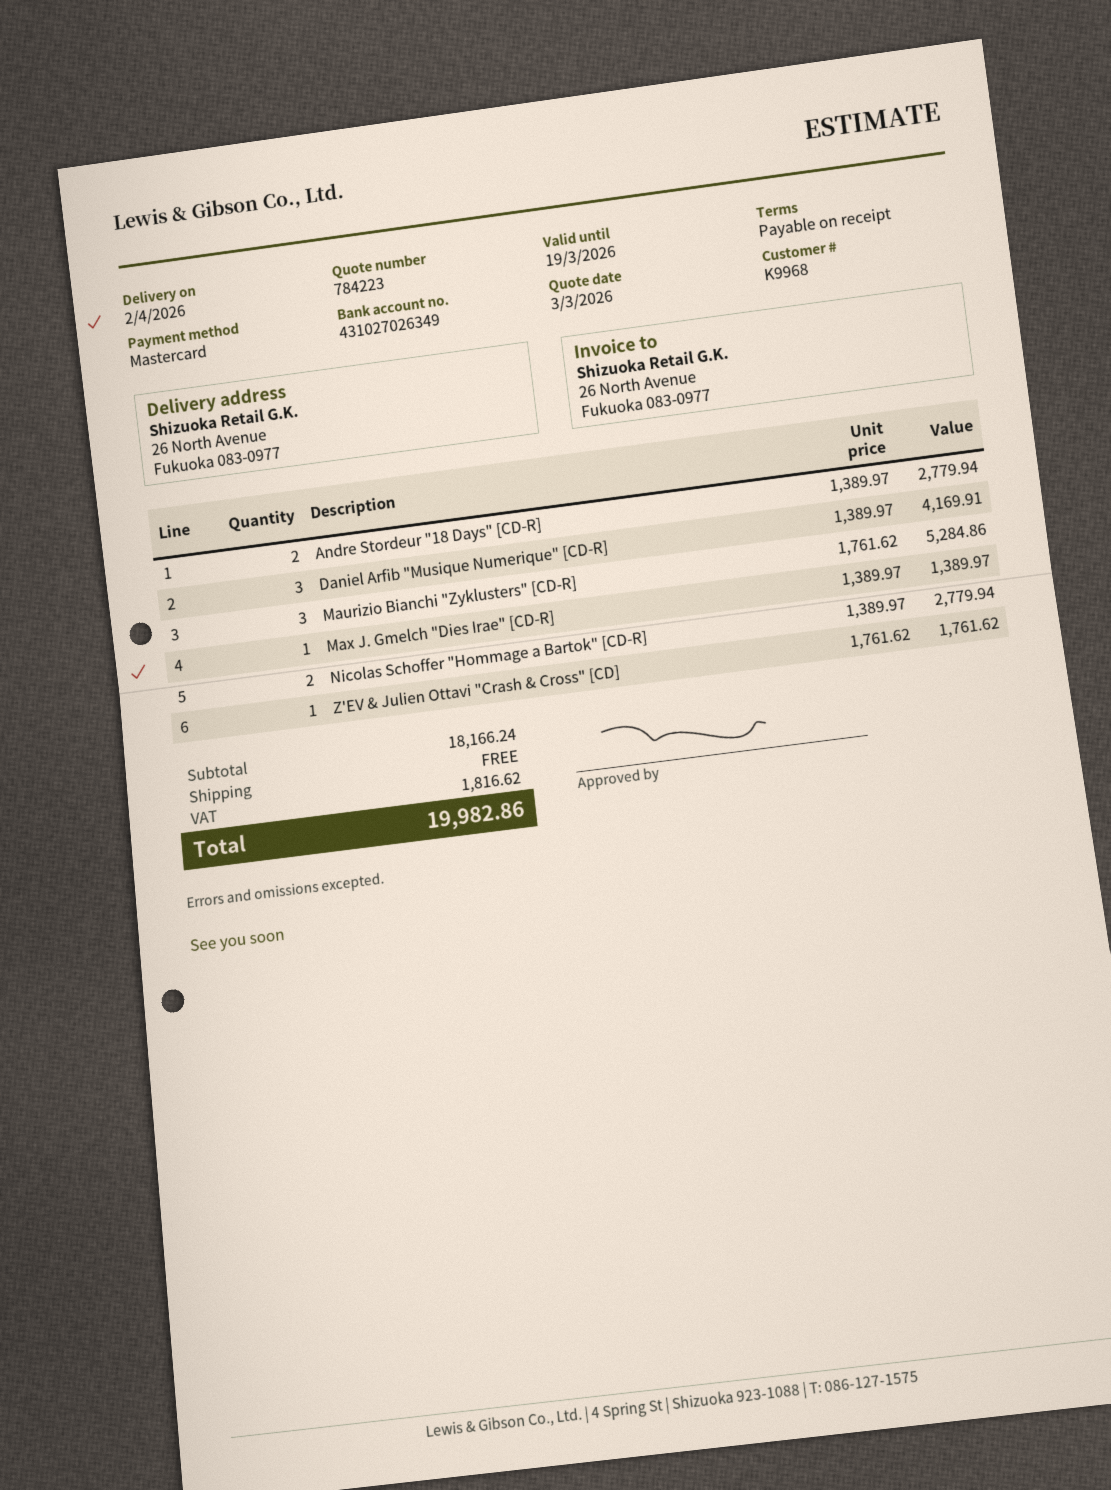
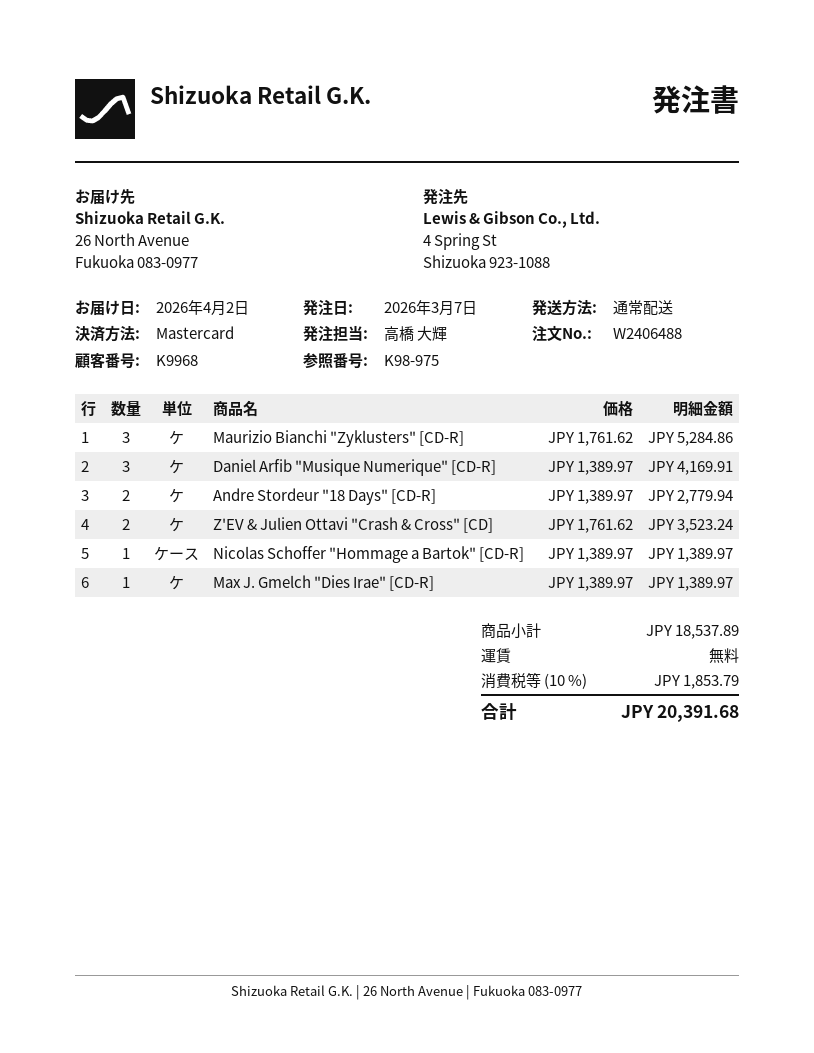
Nicolas Schoffer "Hommage a Bartok" [CD-R]: 2 x 1389.97 = 2779.94 -> 1 x 1389.97 = 1389.97
Z'EV & Julien Ottavi "Crash & Cross" [CD]: 1 x 1761.62 = 1761.62 -> 2 x 1761.62 = 3523.24
subtotal: 18166.24 -> 18537.89
tax: 1816.62 -> 1853.79
total: 19982.86 -> 20391.68

